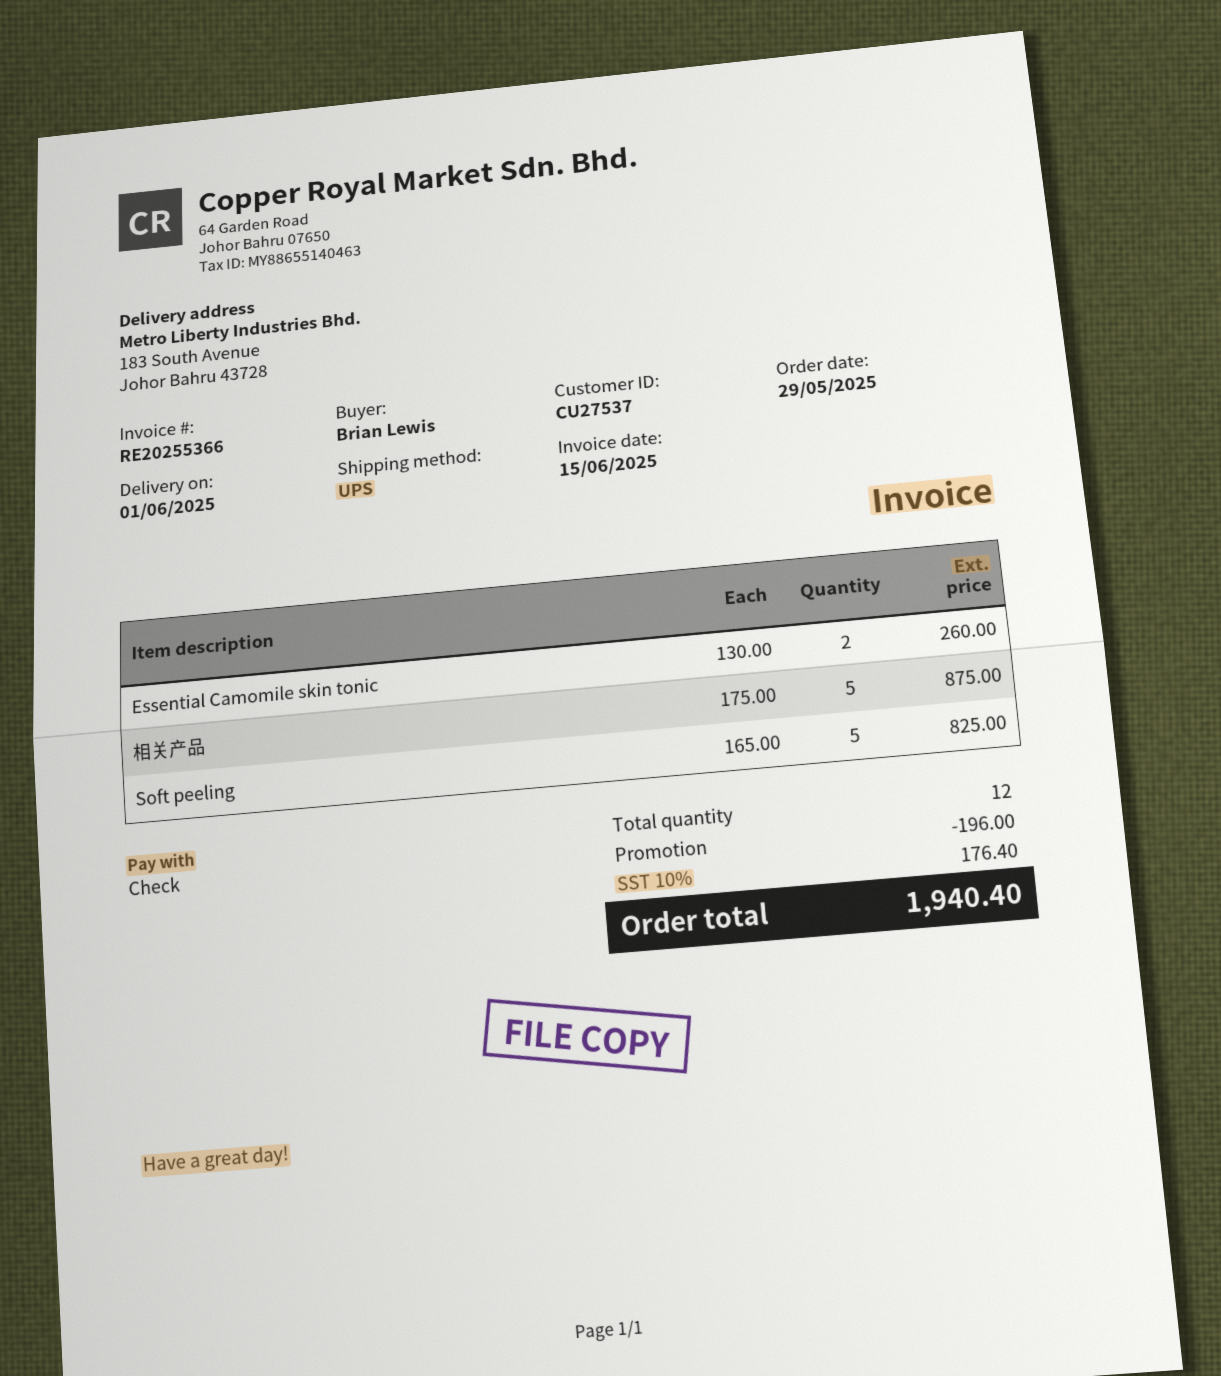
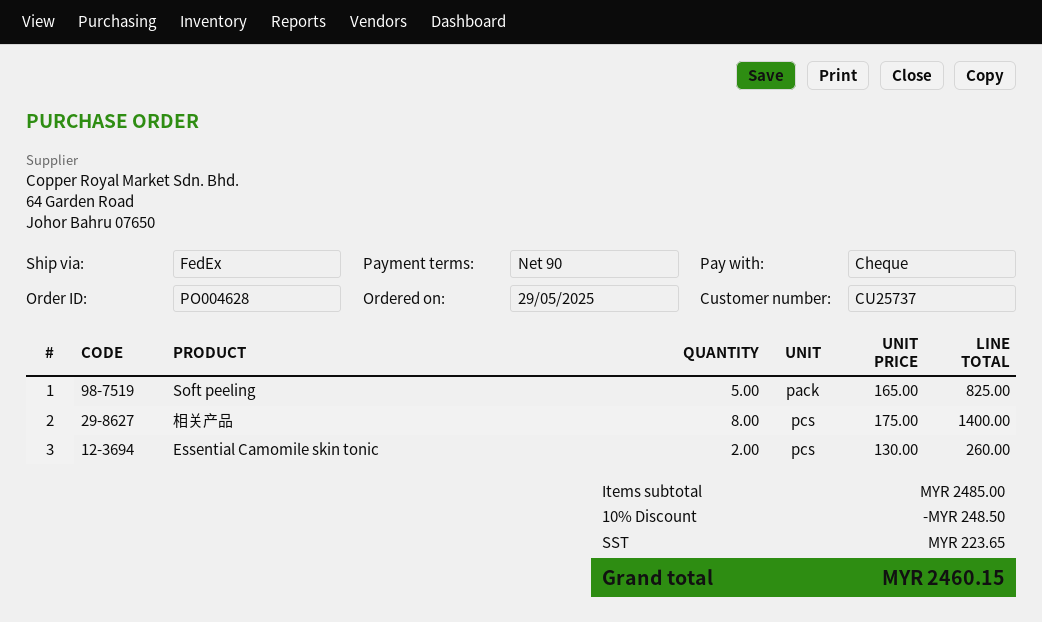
customer number: CU27537 -> CU25737
shipping method: UPS -> FedEx
相关产品: 5 x 175.00 = 875.00 -> 8 x 175.00 = 1400.00
discount: 196.00 -> 248.50
tax: 176.40 -> 223.65
total: 1940.40 -> 2460.15

